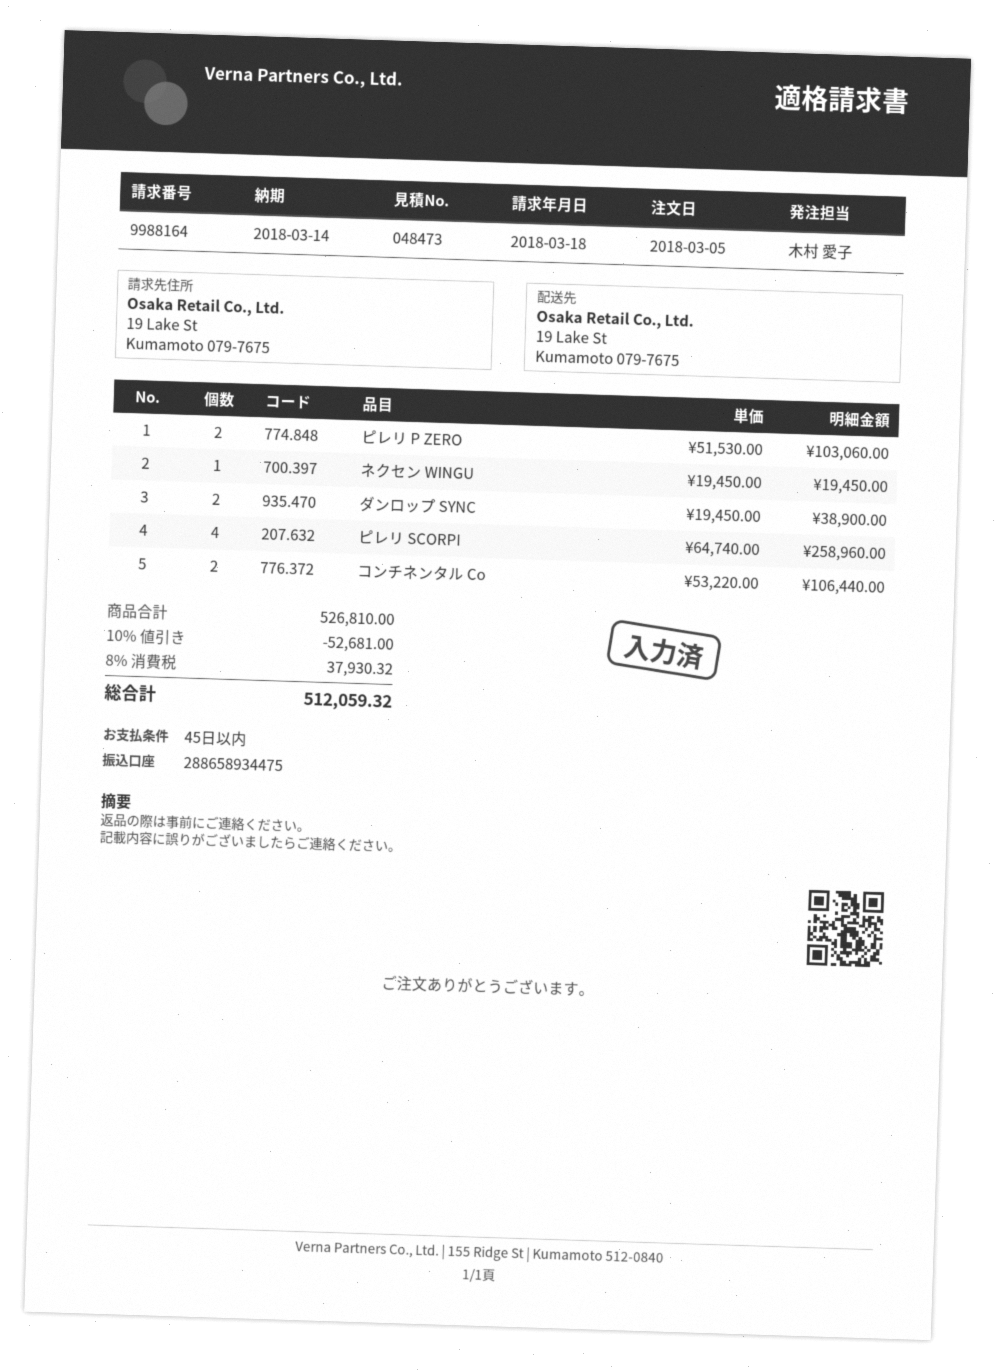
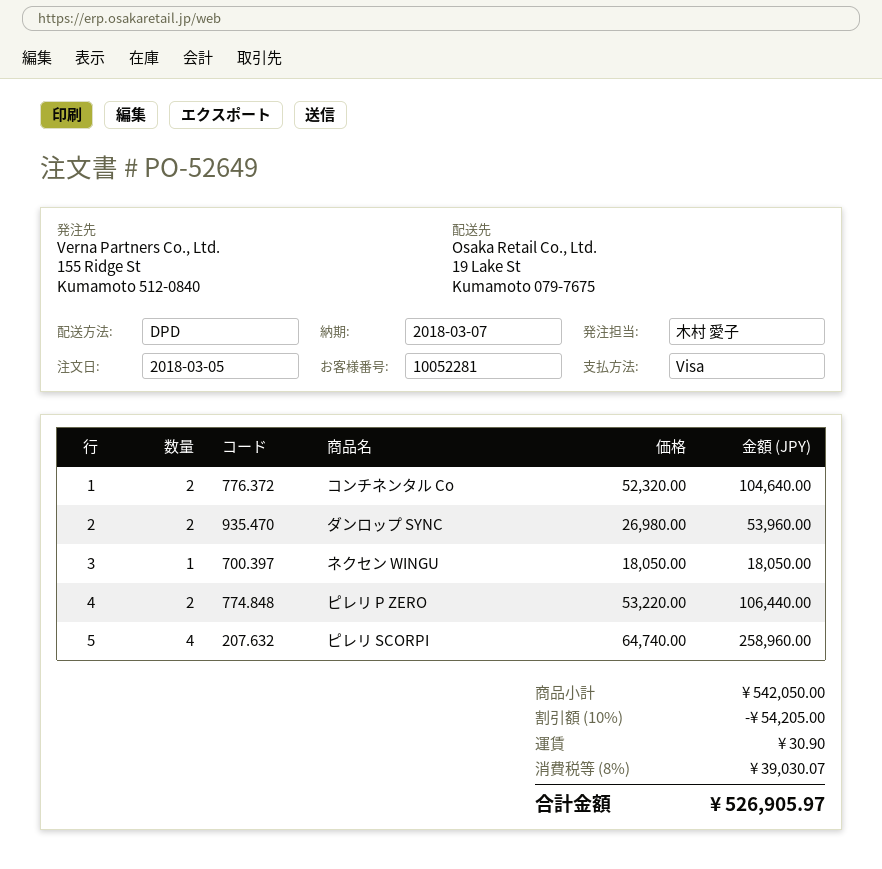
delivery date: 2018-03-14 -> 2018-03-07
ピレリ P ZERO: 2 x 51530.00 = 103060.00 -> 2 x 53220.00 = 106440.00
ネクセン WINGU: 1 x 19450.00 = 19450.00 -> 1 x 18050.00 = 18050.00
ダンロップ SYNC: 2 x 19450.00 = 38900.00 -> 2 x 26980.00 = 53960.00
コンチネンタル Co: 2 x 53220.00 = 106440.00 -> 2 x 52320.00 = 104640.00
subtotal: 526810.00 -> 542050.00
discount: 10% = 52681.00 -> 10% = 54205.00
shipping: none -> 30.90
tax: 8% = 37930.32 -> 8% = 39030.07
total: 512059.32 -> 526905.97

